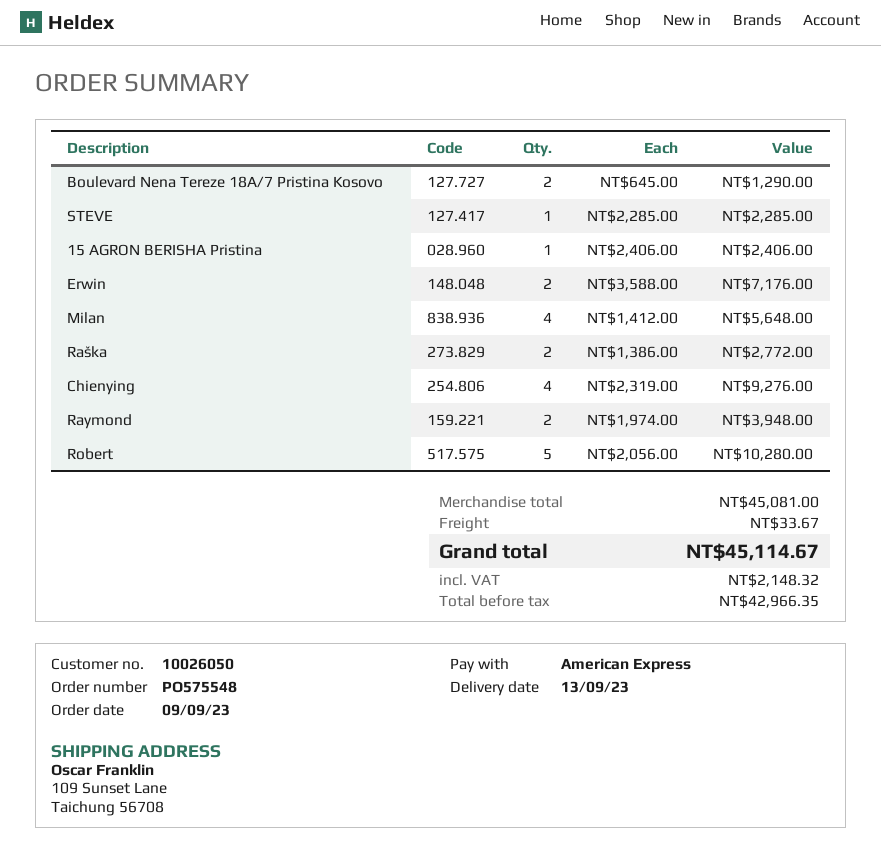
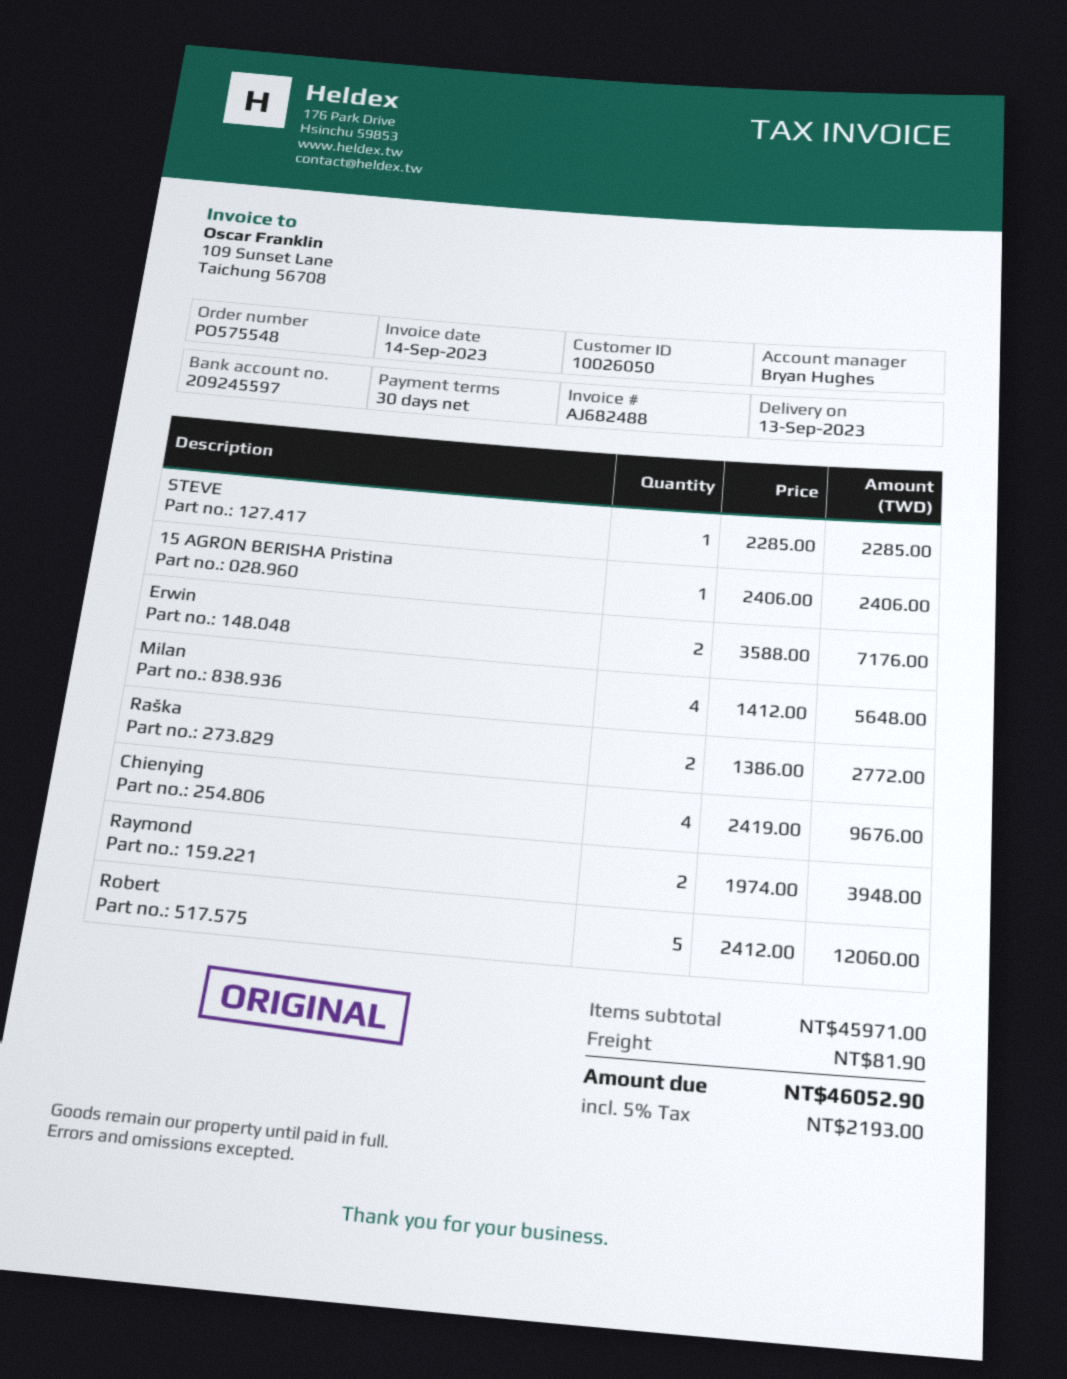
Boulevard Nena Tereze 18A/7 Pristina Kosovo: 2 x 645.00 = 1290.00 -> none
Chienying: 4 x 2319.00 = 9276.00 -> 4 x 2419.00 = 9676.00
Robert: 5 x 2056.00 = 10280.00 -> 5 x 2412.00 = 12060.00
subtotal: 45081.00 -> 45971.00
shipping: 33.67 -> 81.90
tax: 2148.32 -> 2193.00
total: 45114.67 -> 46052.90

